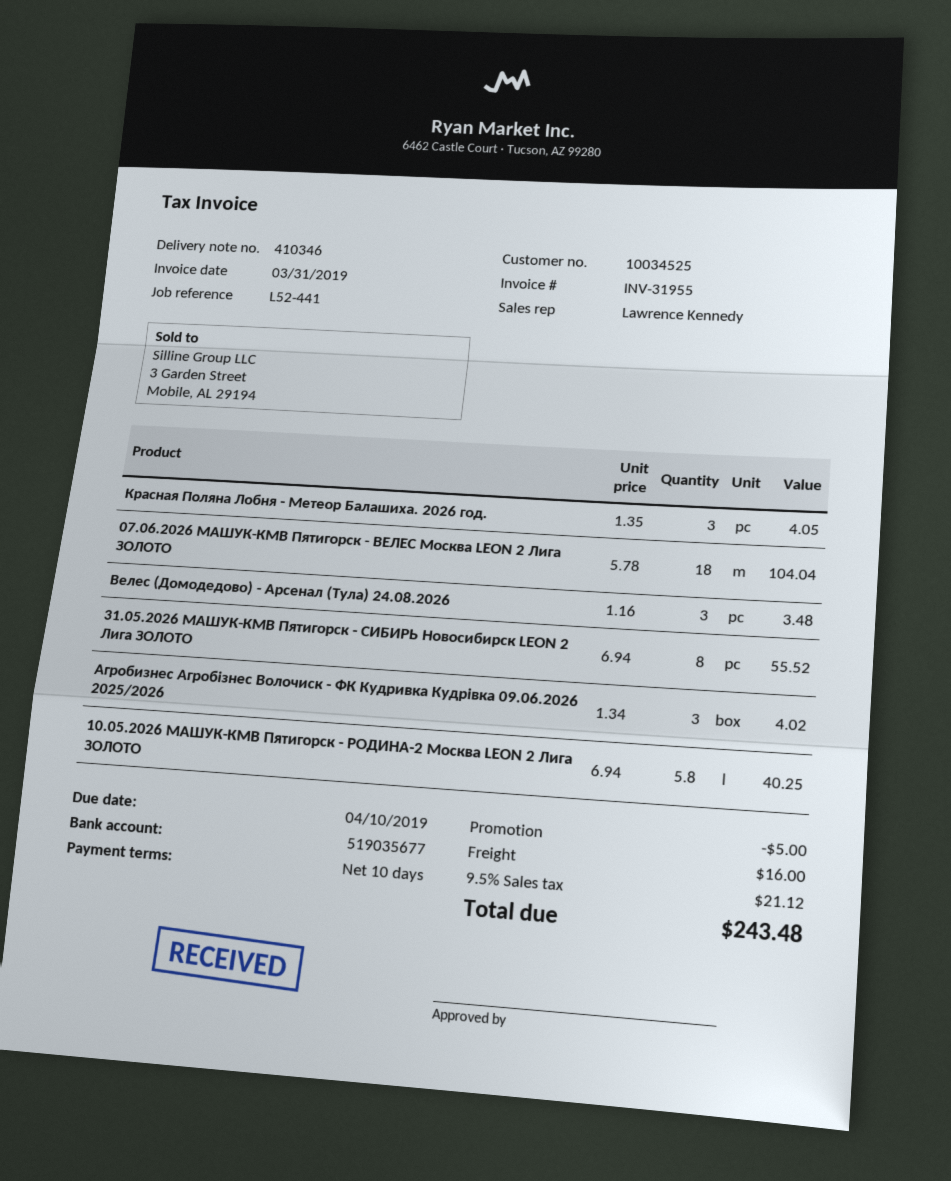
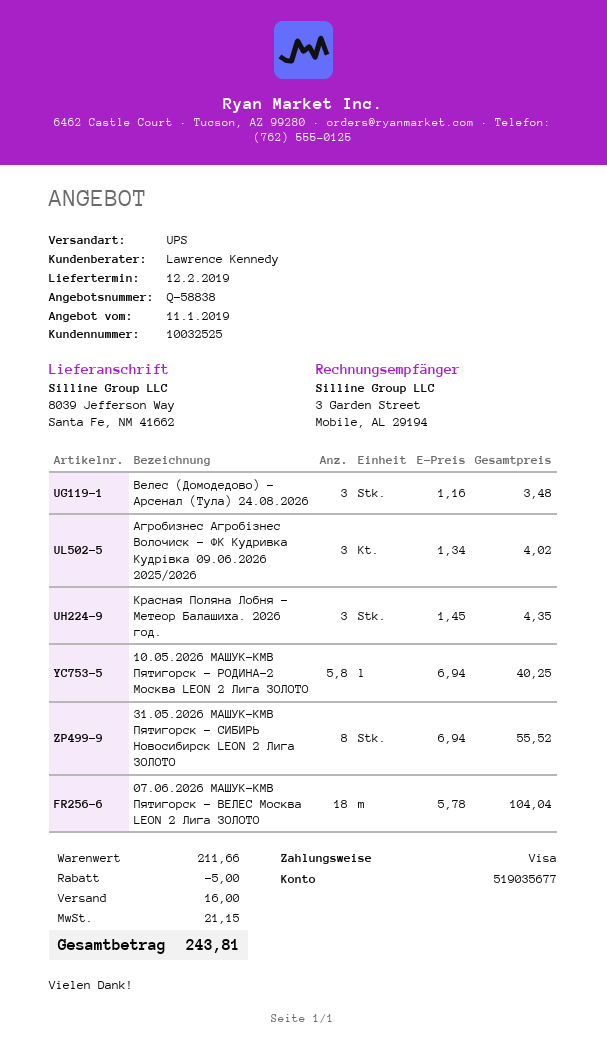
customer number: 10034525 -> 10032525
Красная Поляна Лобня - Метеор Балашиха. 2026 год.: 3 x 1.35 = 4.05 -> 3 x 1.45 = 4.35
tax: 21.12 -> 21.15
total: 243.48 -> 243.81

